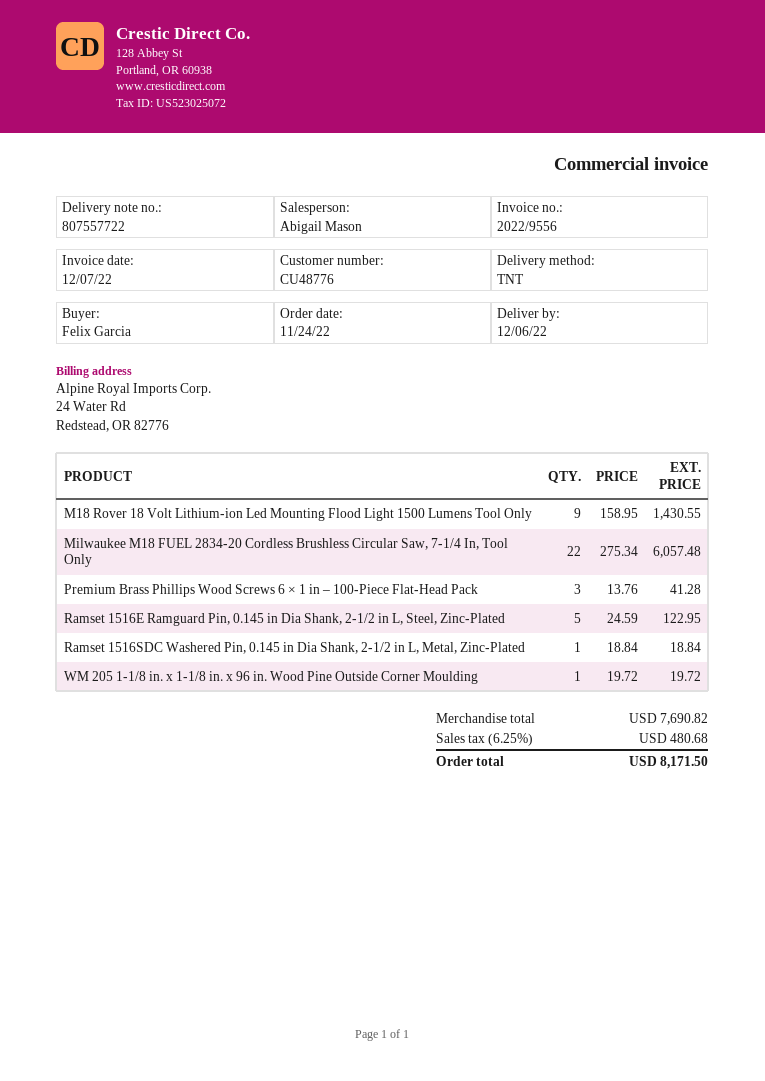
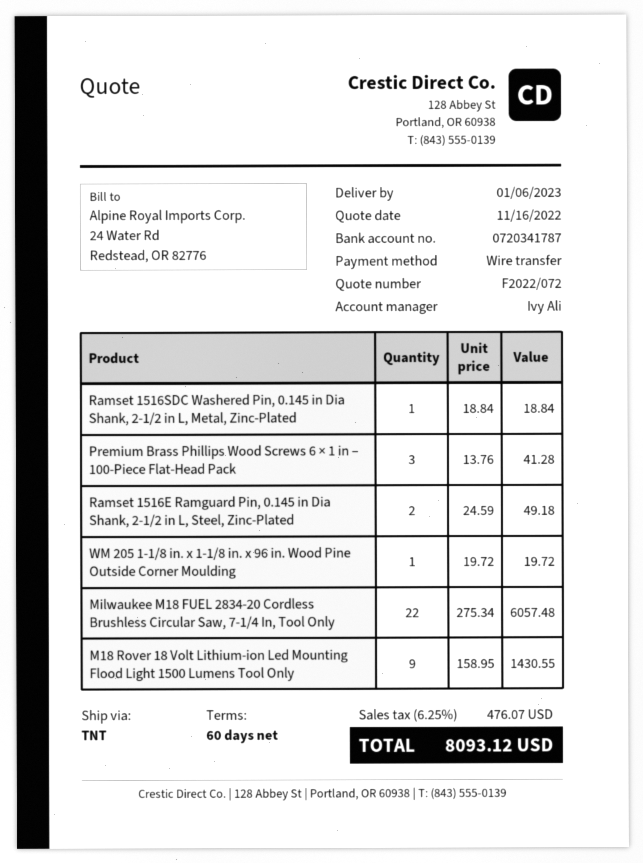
delivery date: 2022-12-06 -> 2023-01-06
sales rep: Abigail Mason -> Ivy Ali
Ramset 1516E Ramguard Pin, 0.145 in Dia Shank, 2-1/2 in L, Steel, Zinc-Plated: 5 x 24.59 = 122.95 -> 2 x 24.59 = 49.18
tax: 6.25% = 480.68 -> 6.25% = 476.07
total: 8171.50 -> 8093.12

